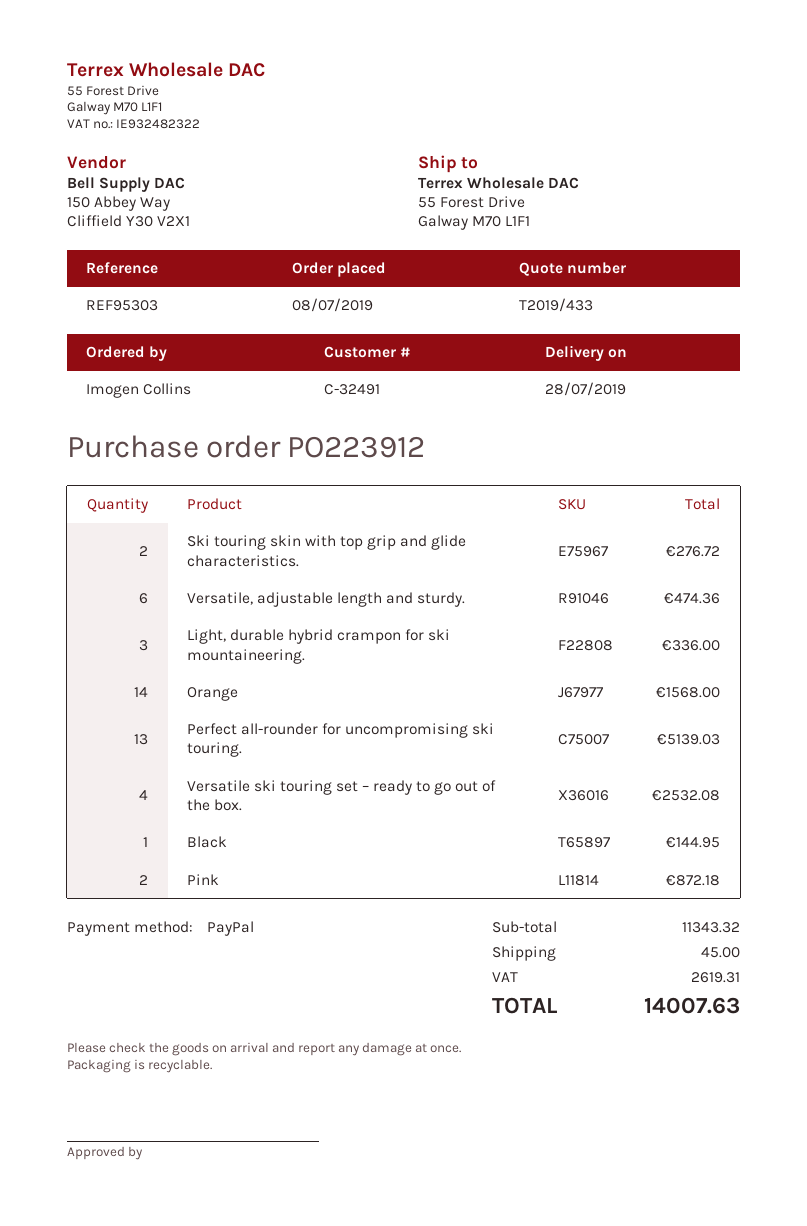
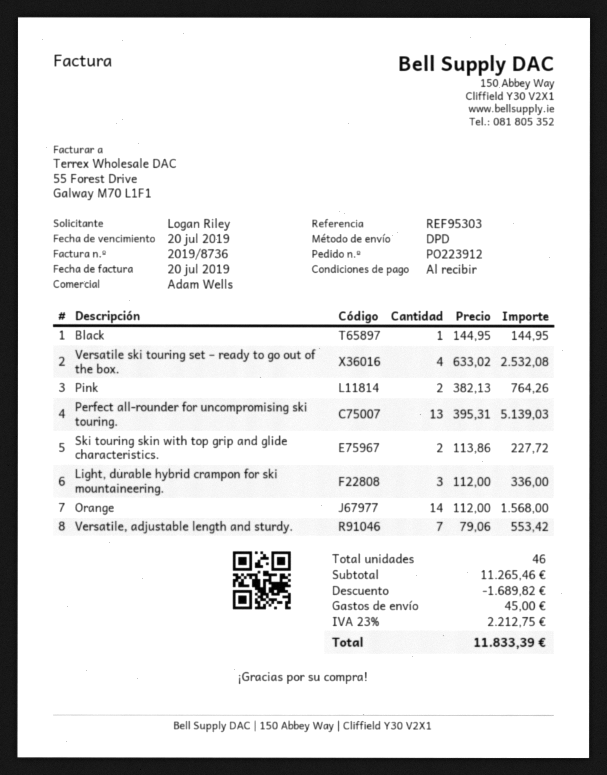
ordered by: Imogen Collins -> Logan Riley
Ski touring skin with top grip and glide characteristics.: 2 for 276.72 -> 2 for 227.72
Versatile, adjustable length and sturdy.: 6 for 474.36 -> 7 for 553.42
Pink: 2 for 872.18 -> 2 for 764.26
subtotal: 11343.32 -> 11265.46
discount: none -> 1689.82
tax: 2619.31 -> 2212.75
total: 14007.63 -> 11833.39

